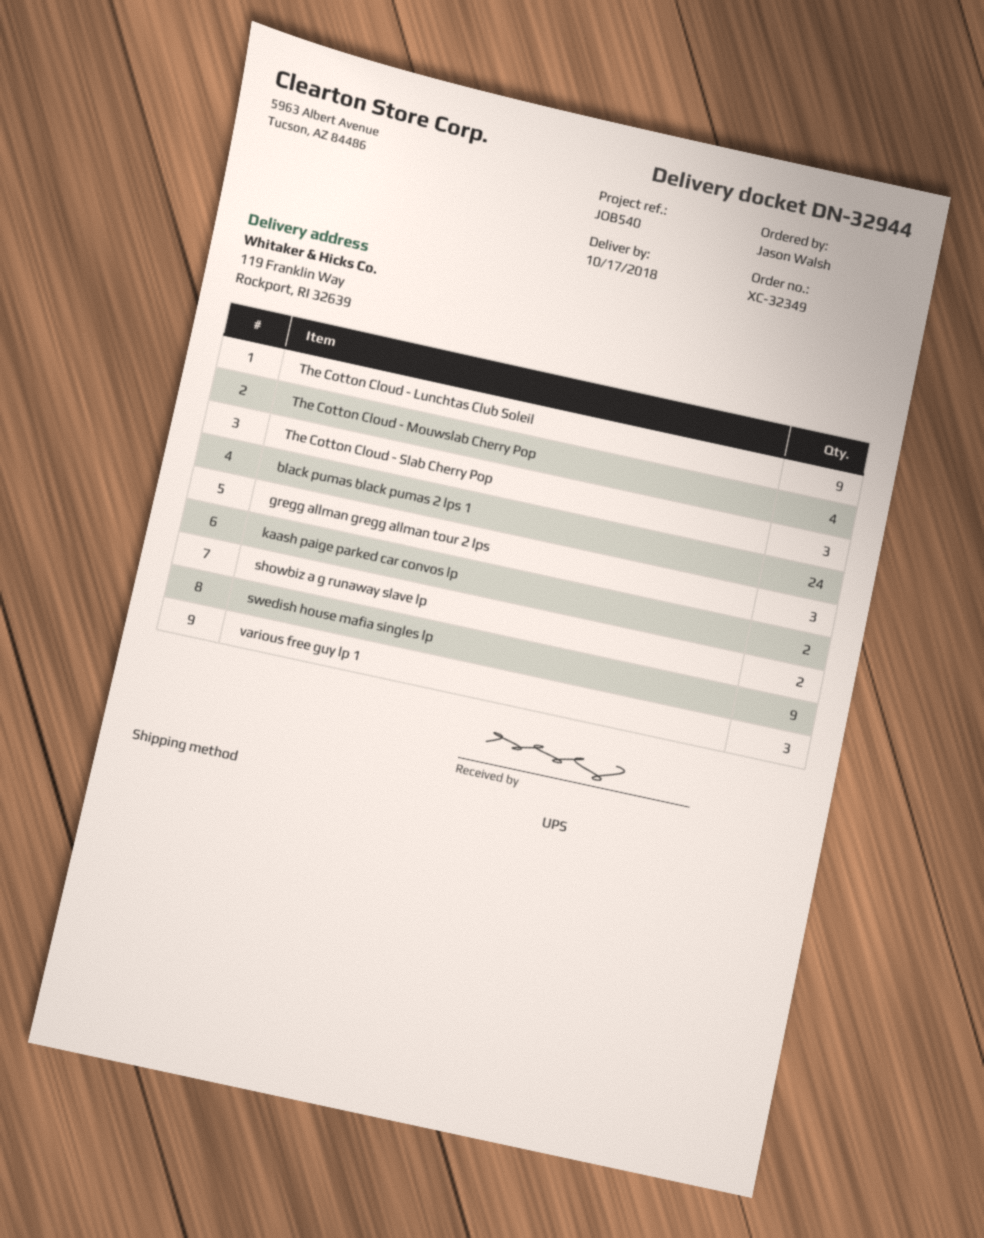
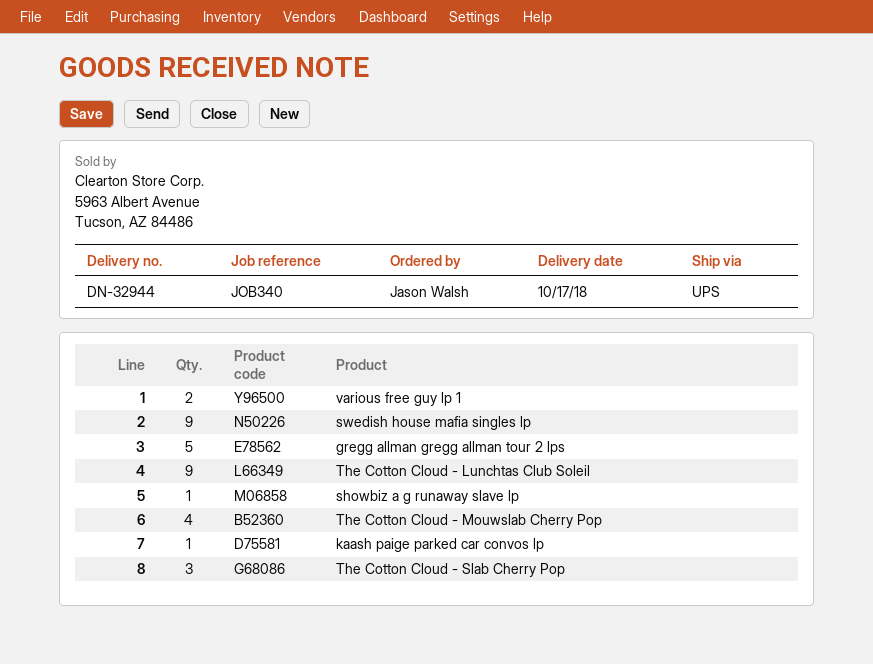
reference: JOB540 -> JOB340
black pumas black pumas 2 lps 1: 24 -> none
gregg allman gregg allman tour 2 lps: 3 -> 5
kaash paige parked car convos lp: 2 -> 1
showbiz a g runaway slave lp: 2 -> 1
various free guy lp 1: 3 -> 2

